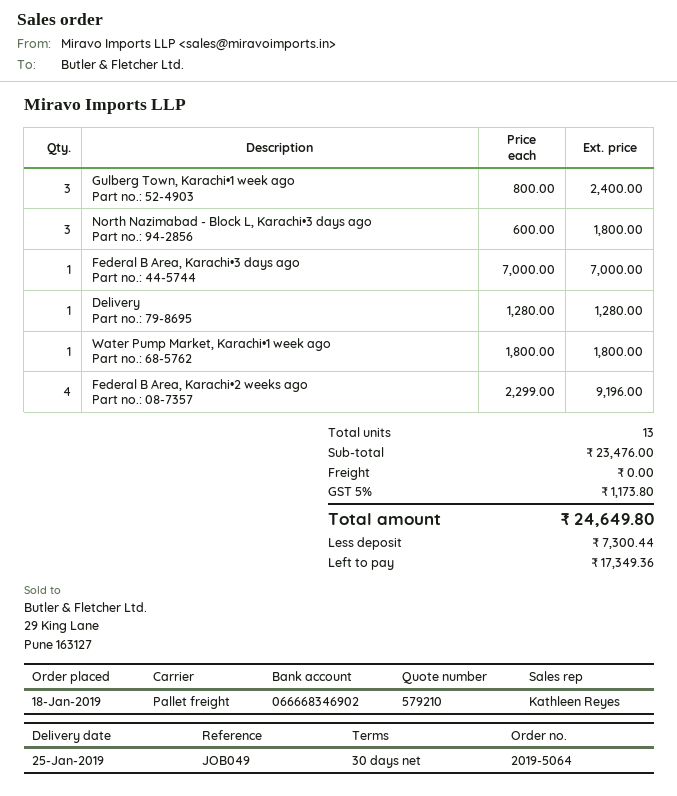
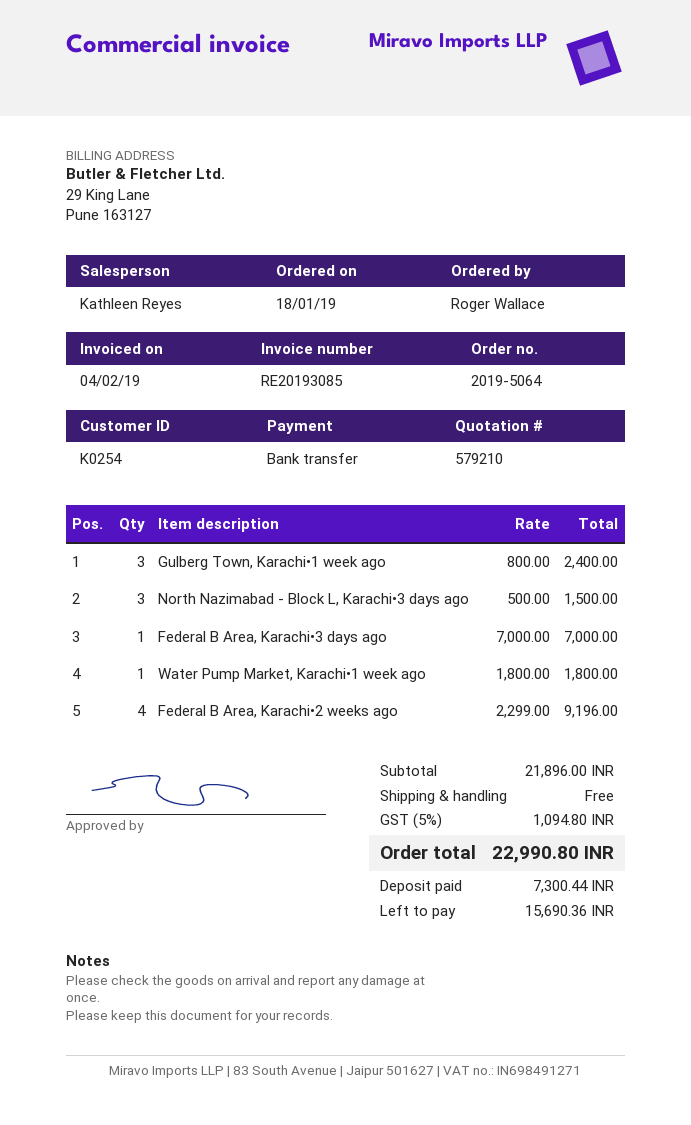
North Nazimabad - Block L, Karachi•3 days ago: 3 x 600.00 = 1800.00 -> 3 x 500.00 = 1500.00
Delivery: 1 x 1280.00 = 1280.00 -> none
subtotal: 23476.00 -> 21896.00
tax: 5% = 1173.80 -> 5% = 1094.80
total: 24649.80 -> 22990.80
balance: 17349.36 -> 15690.36

